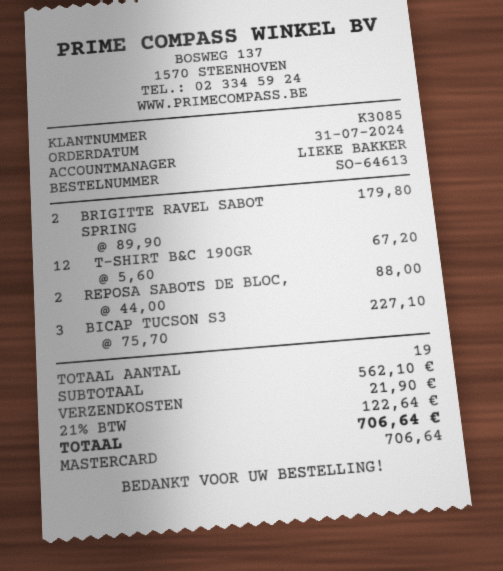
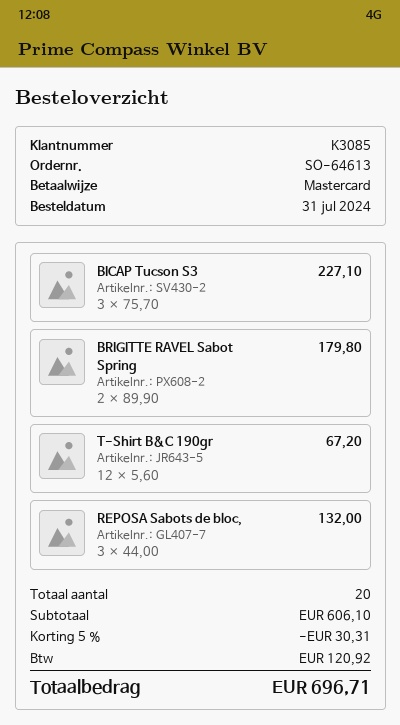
REPOSA SABOTS DE BLOC,: 2 x 44.00 = 88.00 -> 3 x 44.00 = 132.00
total quantity: 19 -> 20
subtotal: 562.10 -> 606.10
discount: none -> 5% = 30.31
shipping: 21.90 -> none
tax: 122.64 -> 120.92
total: 706.64 -> 696.71

